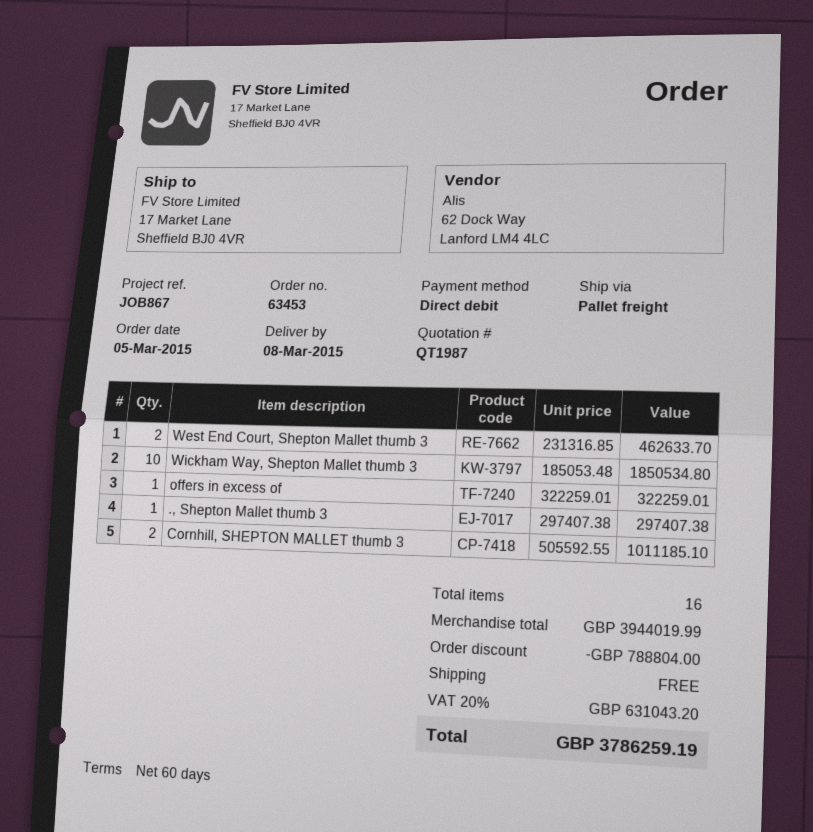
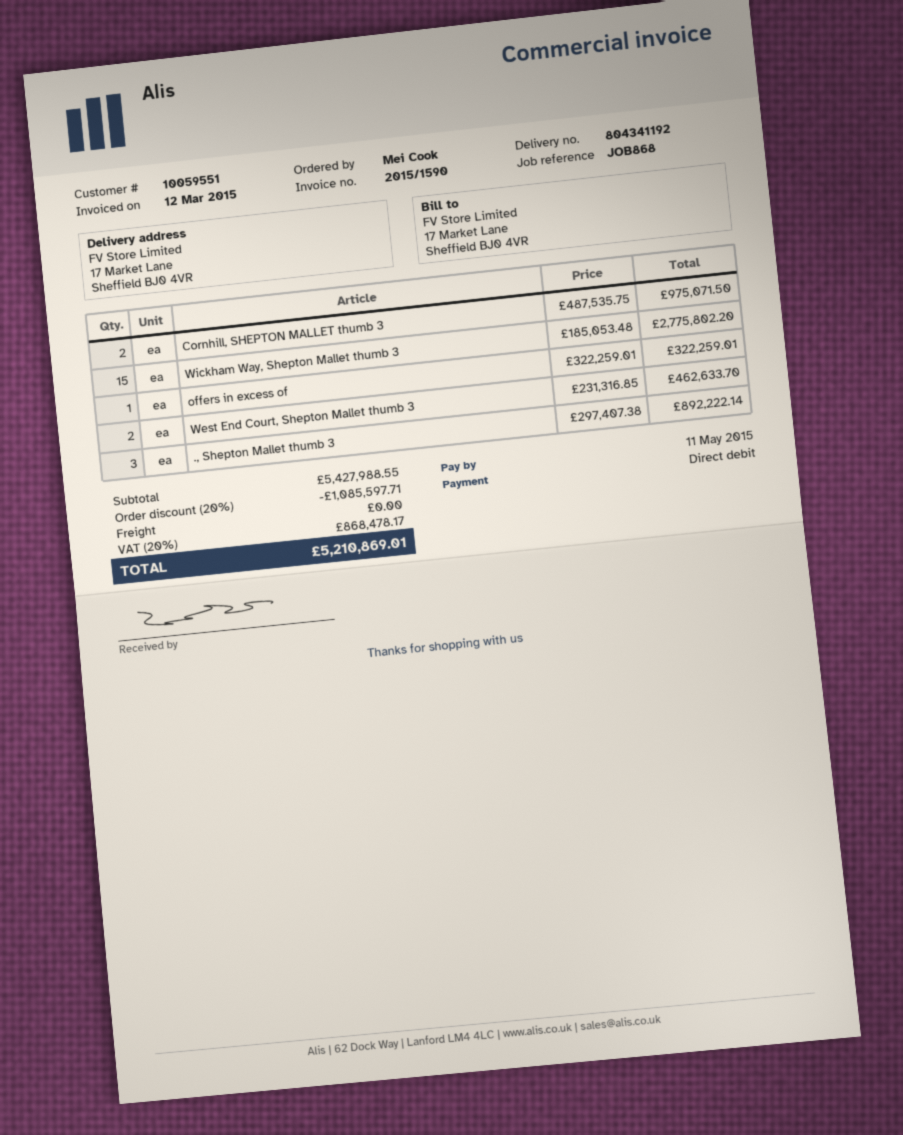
reference: JOB867 -> JOB868
Wickham Way, Shepton Mallet thumb 3: 10 x 185053.48 = 1850534.80 -> 15 x 185053.48 = 2775802.20
., Shepton Mallet thumb 3: 1 x 297407.38 = 297407.38 -> 3 x 297407.38 = 892222.14
Cornhill, SHEPTON MALLET thumb 3: 2 x 505592.55 = 1011185.10 -> 2 x 487535.75 = 975071.50
subtotal: 3944019.99 -> 5427988.55
discount: 788804.00 -> 1085597.71
tax: 20% = 631043.20 -> 20% = 868478.17
total: 3786259.19 -> 5210869.01

